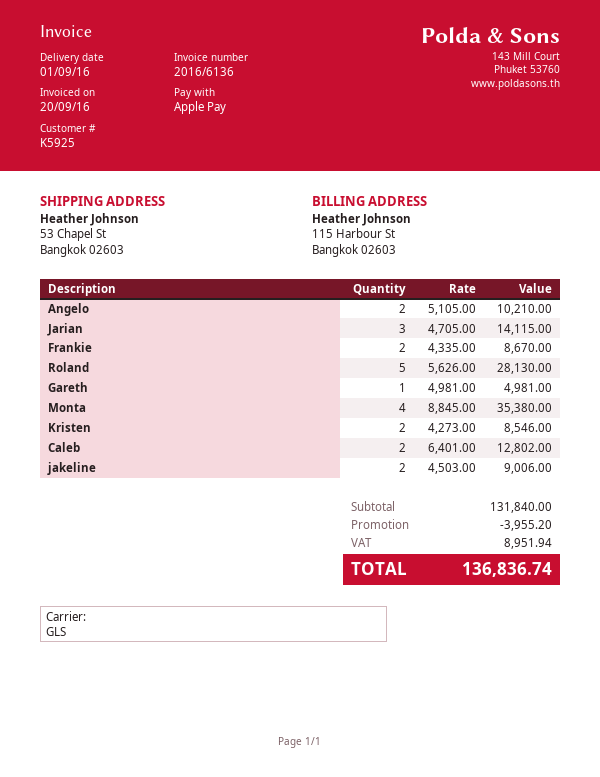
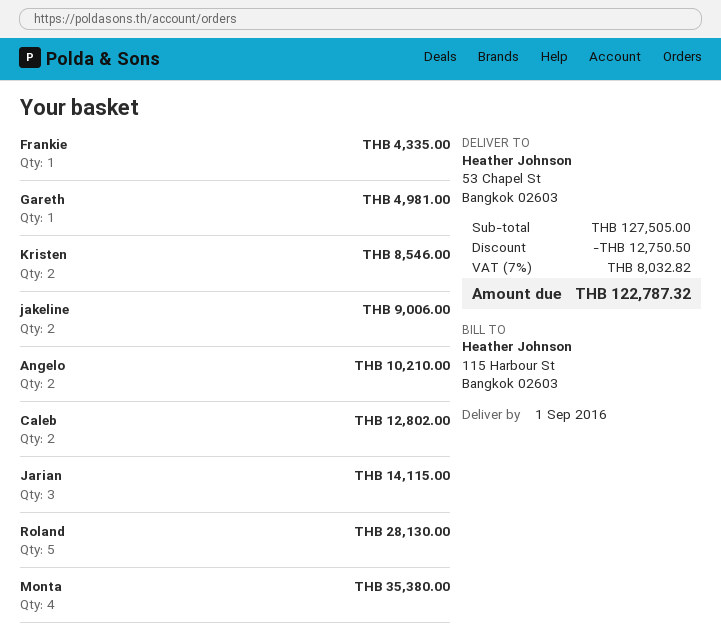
Frankie: 2 for 8670.00 -> 1 for 4335.00
subtotal: 131840.00 -> 127505.00
discount: 3955.20 -> 12750.50
tax: 8951.94 -> 8032.82
total: 136836.74 -> 122787.32

